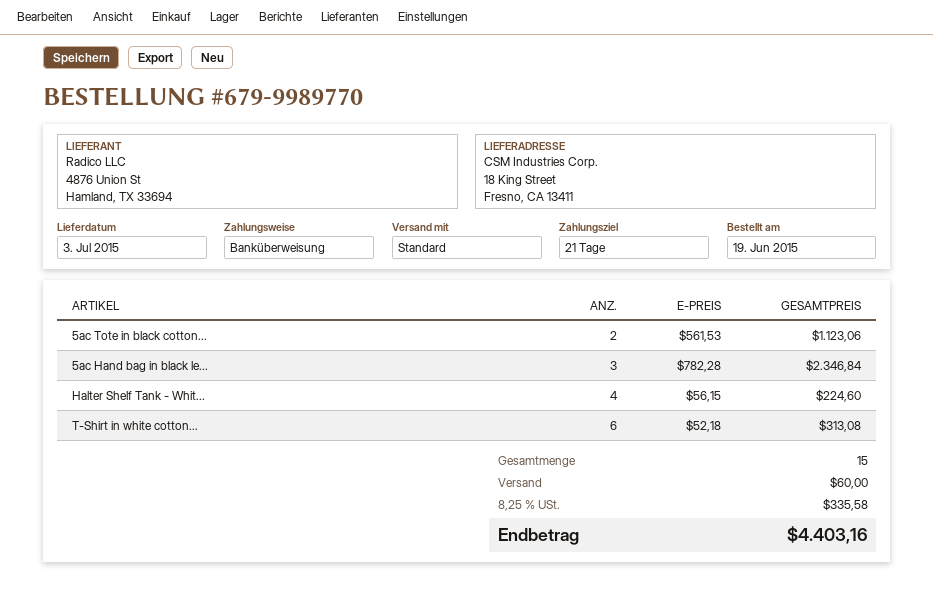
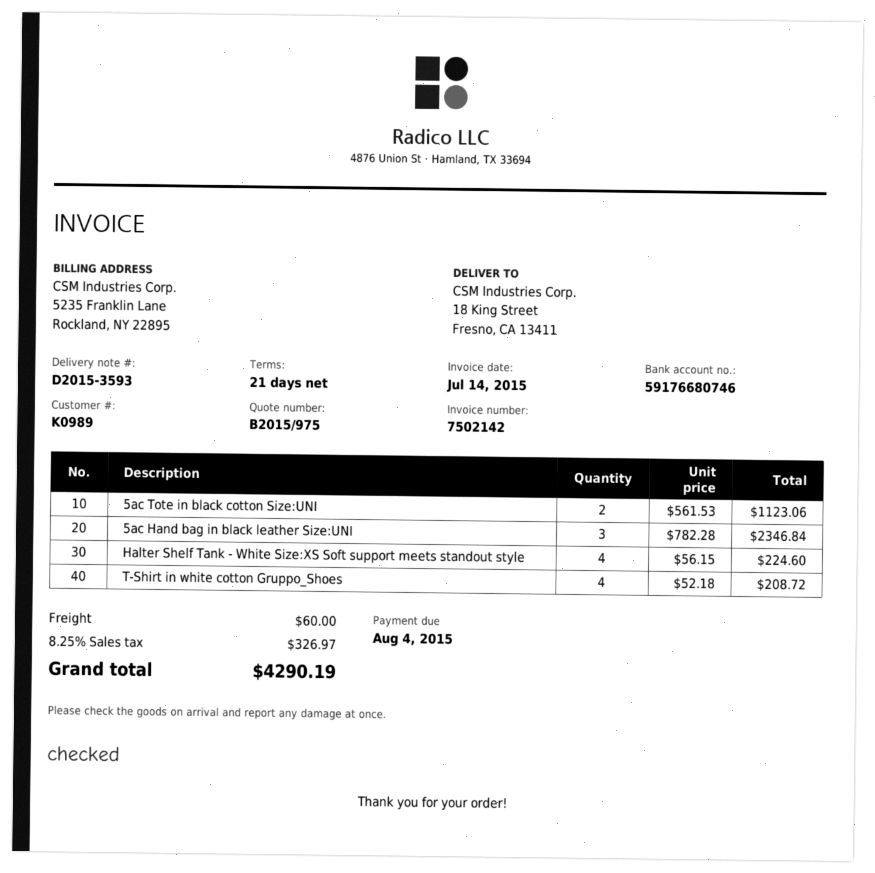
T-Shirt in white cotton...: 6 x 52.18 = 313.08 -> 4 x 52.18 = 208.72
tax: 8.25% = 335.58 -> 8.25% = 326.97
total: 4403.16 -> 4290.19

